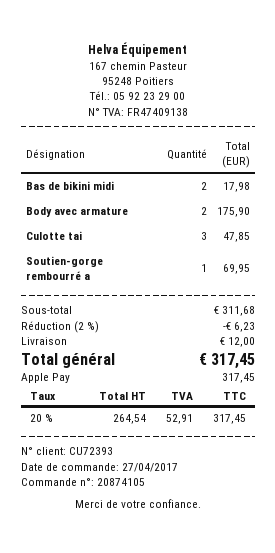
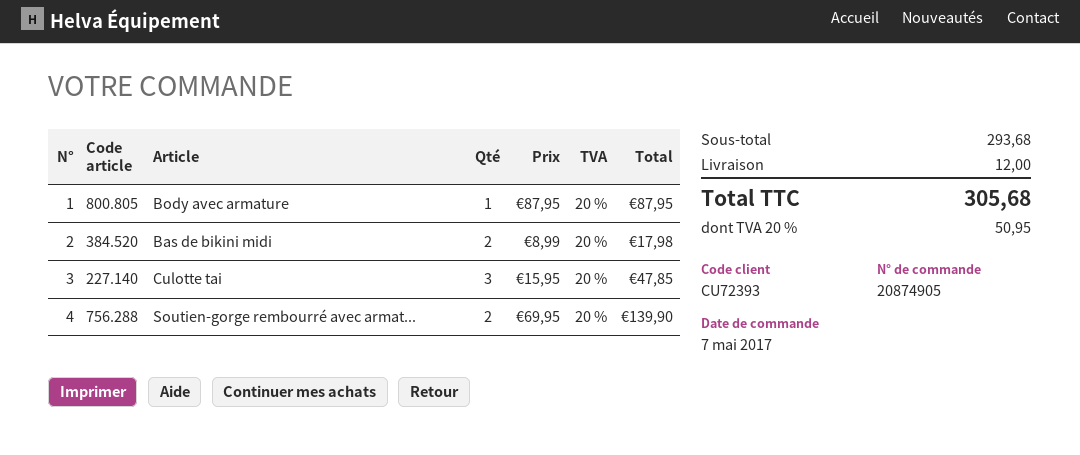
order number: 20874105 -> 20874905
order date: 2017-04-27 -> 2017-05-07
Body avec armature: 2 for 175.90 -> 1 for 87.95
Soutien-gorge rembourré a: 1 for 69.95 -> 2 for 139.90
subtotal: 311.68 -> 293.68
discount: 2% = 6.23 -> none
tax: 20% = 52.91 -> 20% = 50.95
total: 317.45 -> 305.68

